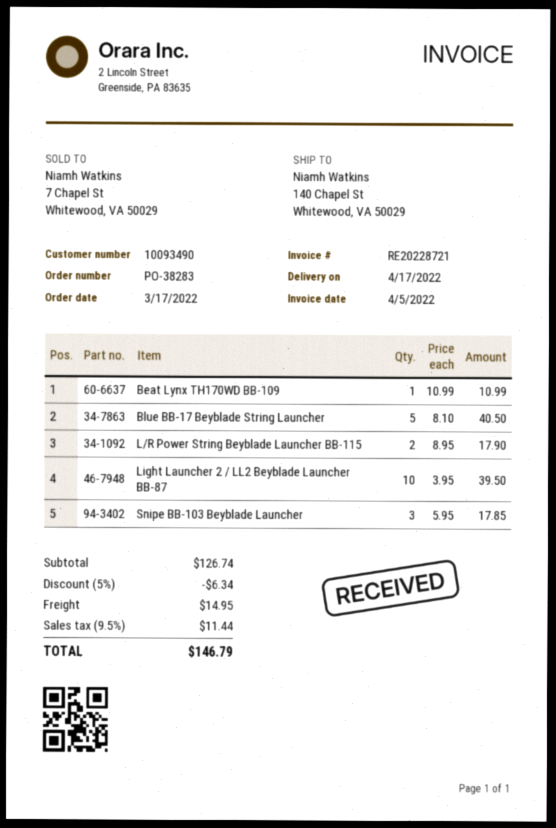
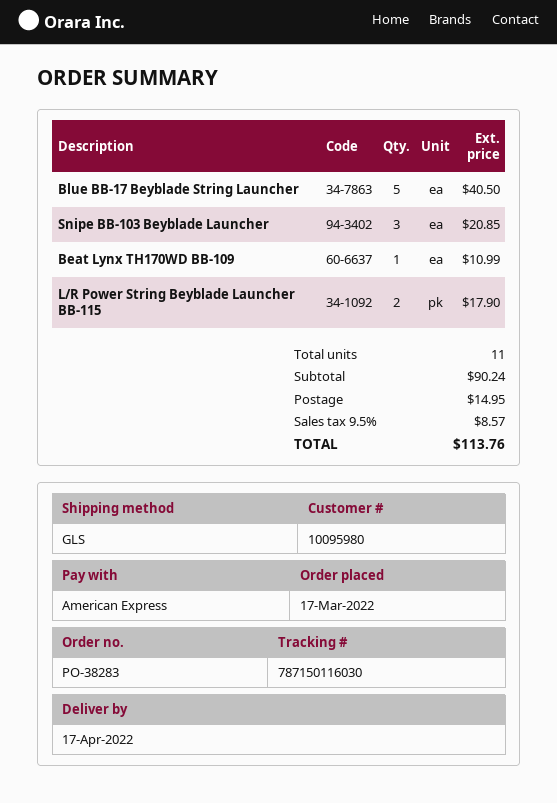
customer number: 10093490 -> 10095980
Light Launcher 2 / LL2 Beyblade Launcher BB-87: 10 for 39.50 -> none
Snipe BB-103 Beyblade Launcher: 3 for 17.85 -> 3 for 20.85
subtotal: 126.74 -> 90.24
discount: 5% = 6.34 -> none
tax: 9.5% = 11.44 -> 9.5% = 8.57
total: 146.79 -> 113.76

